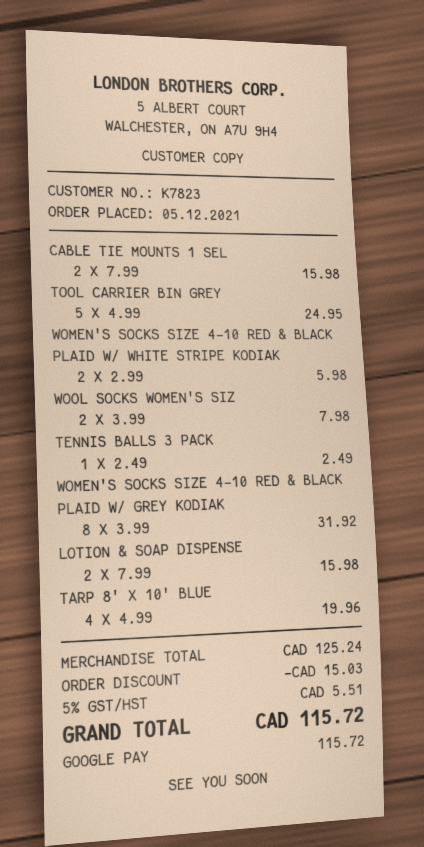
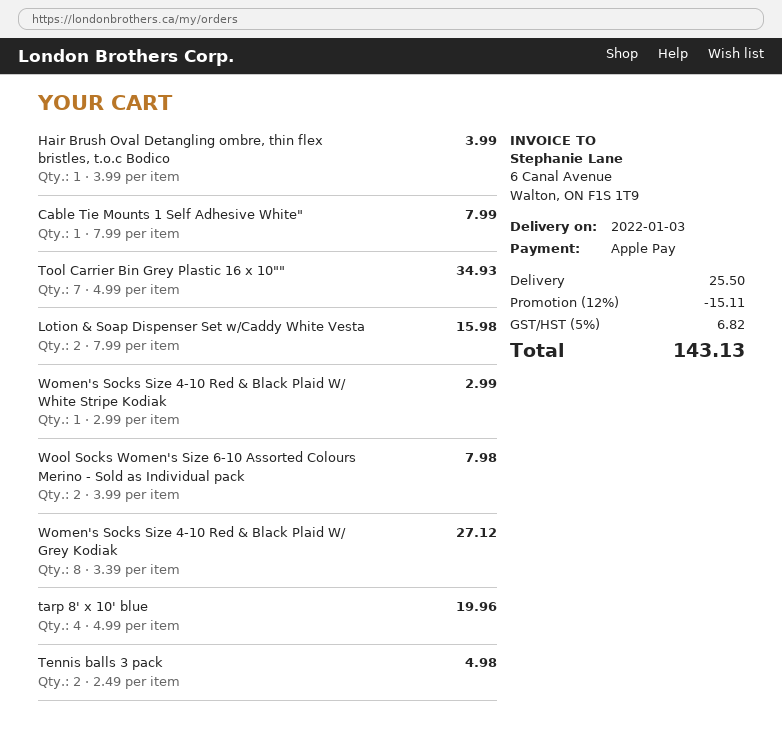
payment method: Google Pay -> Apple Pay
CABLE TIE MOUNTS 1 SEL: 2 x 7.99 = 15.98 -> 1 x 7.99 = 7.99
TOOL CARRIER BIN GREY: 5 x 4.99 = 24.95 -> 7 x 4.99 = 34.93
WOMEN'S SOCKS SIZE 4-10 RED & BLACK PLAID W/ WHITE STRIPE KODIAK: 2 x 2.99 = 5.98 -> 1 x 2.99 = 2.99
TENNIS BALLS 3 PACK: 1 x 2.49 = 2.49 -> 2 x 2.49 = 4.98
WOMEN'S SOCKS SIZE 4-10 RED & BLACK PLAID W/ GREY KODIAK: 8 x 3.99 = 31.92 -> 8 x 3.39 = 27.12
Hair Brush Oval Detangling ombre, thin flex bristles, t.o.c Bodico: none -> 1 x 3.99 = 3.99
discount: 15.03 -> 15.11
shipping: none -> 25.50
tax: 5% = 5.51 -> 5% = 6.82
total: 115.72 -> 143.13

